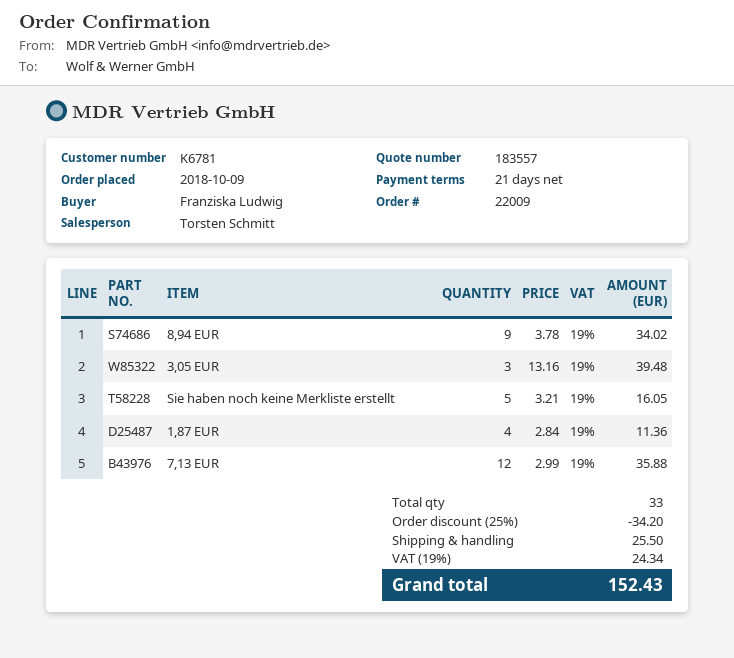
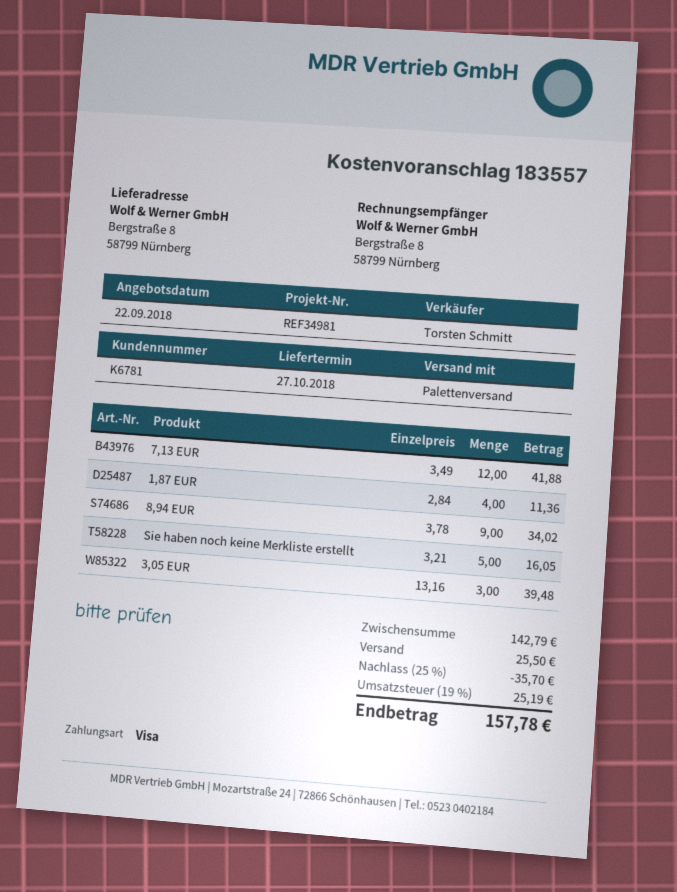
7,13 EUR: 12 x 2.99 = 35.88 -> 12 x 3.49 = 41.88
discount: 25% = 34.20 -> 25% = 35.70
tax: 19% = 24.34 -> 19% = 25.19
total: 152.43 -> 157.78

